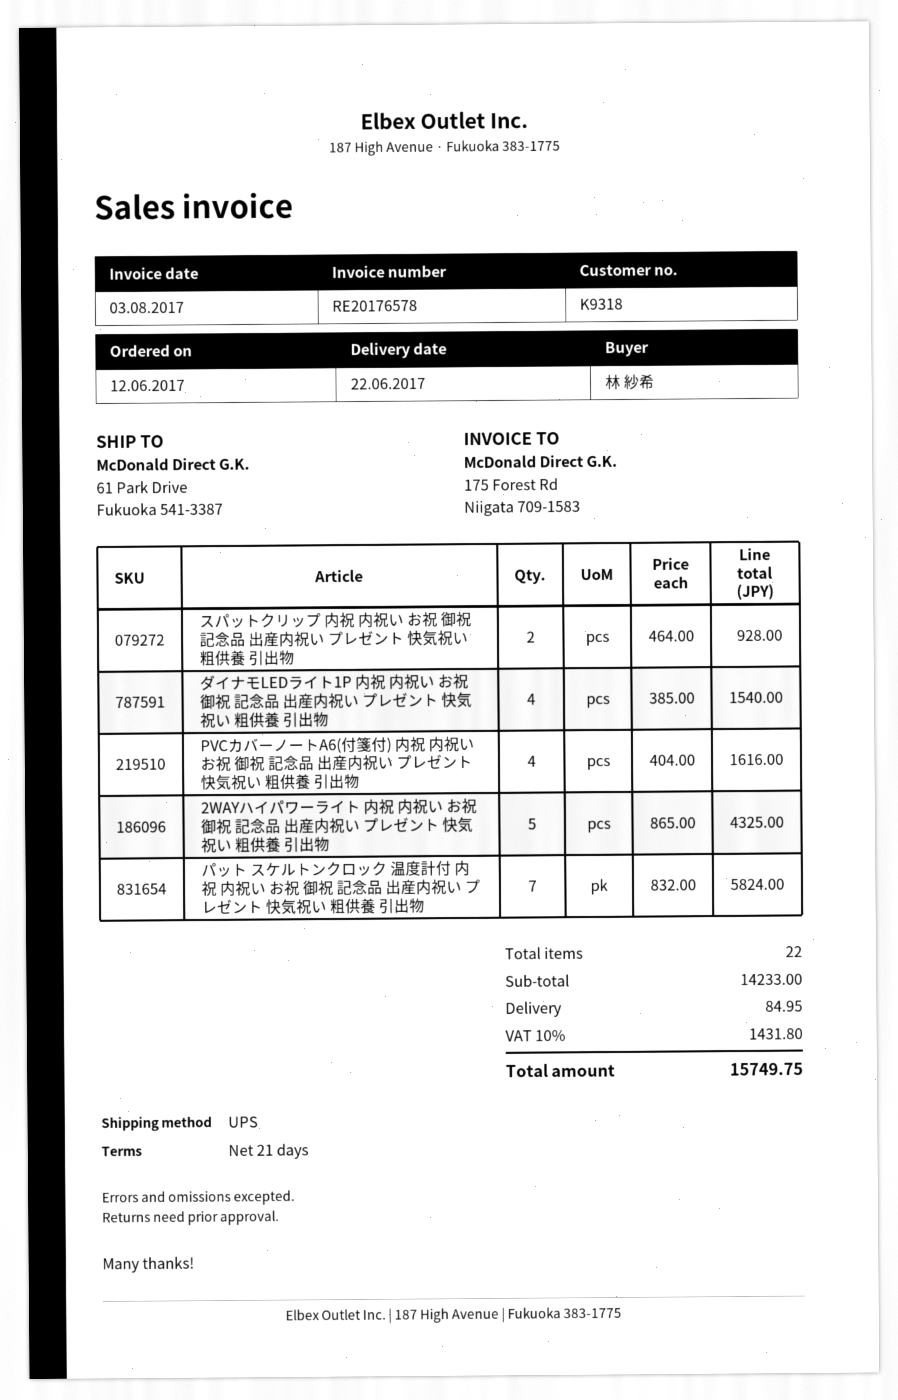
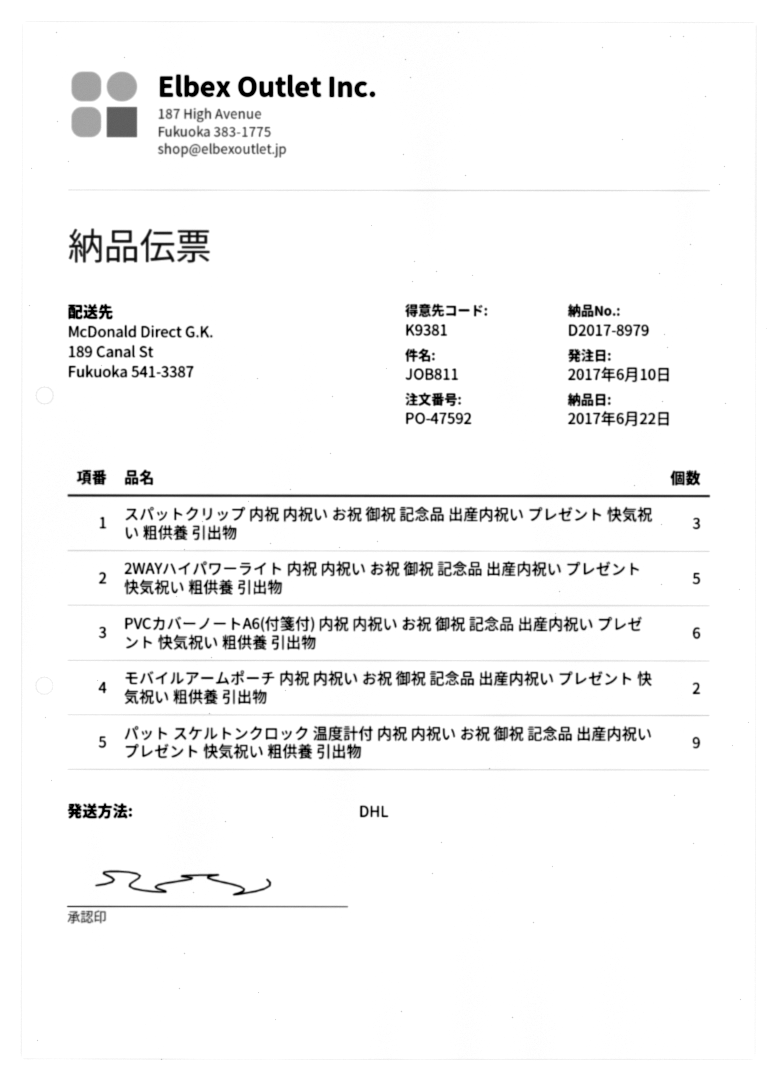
order date: 2017-06-12 -> 2017-06-10
customer number: K9318 -> K9381
shipping method: UPS -> DHL
ship to: 61 Park Drive, Fukuoka 541-3387 -> 189 Canal St, Fukuoka 541-3387
スパットクリップ 内祝 内祝い お祝 御祝 記念品 出産内祝い プレゼント 快気祝い 粗供養 引出物: 2 -> 3
ダイナモLEDライト1P 内祝 内祝い お祝 御祝 記念品 出産内祝い プレゼント 快気祝い 粗供養 引出物: 4 -> none
PVCカバーノートA6(付箋付) 内祝 内祝い お祝 御祝 記念品 出産内祝い プレゼント 快気祝い 粗供養 引出物: 4 -> 6
パット スケルトンクロック 温度計付 内祝 内祝い お祝 御祝 記念品 出産内祝い プレゼント 快気祝い 粗供養 引出物: 7 -> 9
モバイルアームポーチ 内祝 内祝い お祝 御祝 記念品 出産内祝い プレゼント 快気祝い 粗供養 引出物: none -> 2

